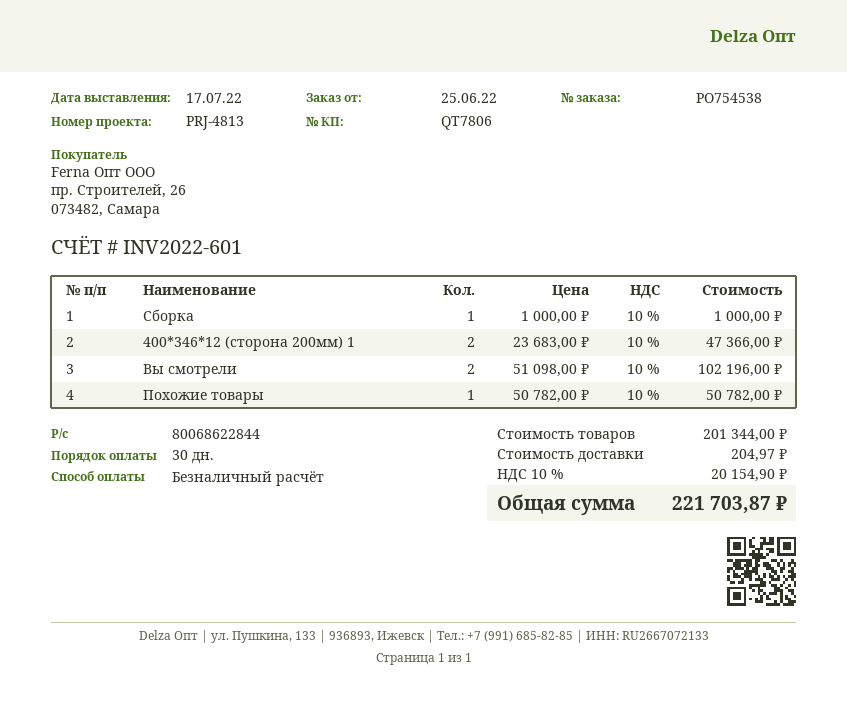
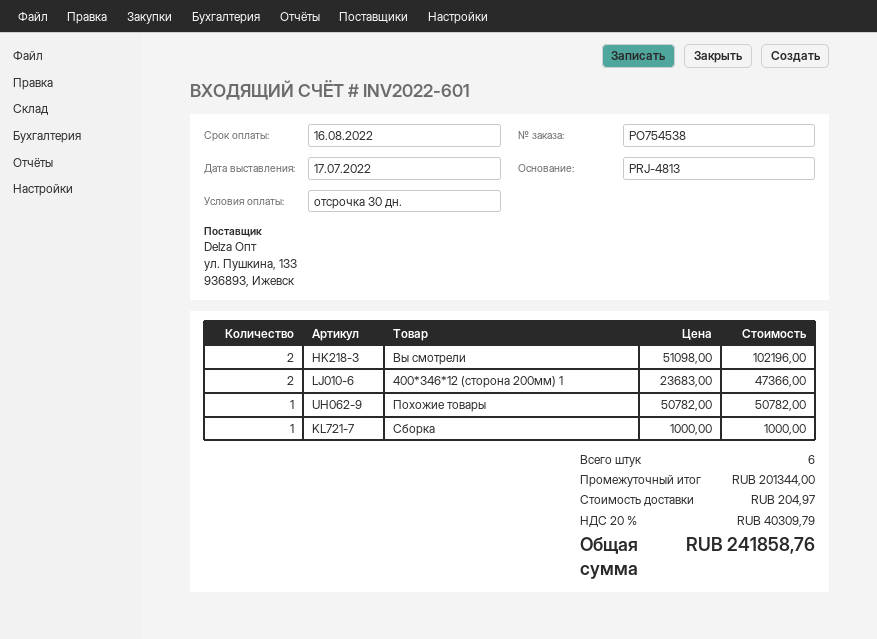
tax: 10% = 20154.90 -> 20% = 40309.79
total: 221703.87 -> 241858.76

